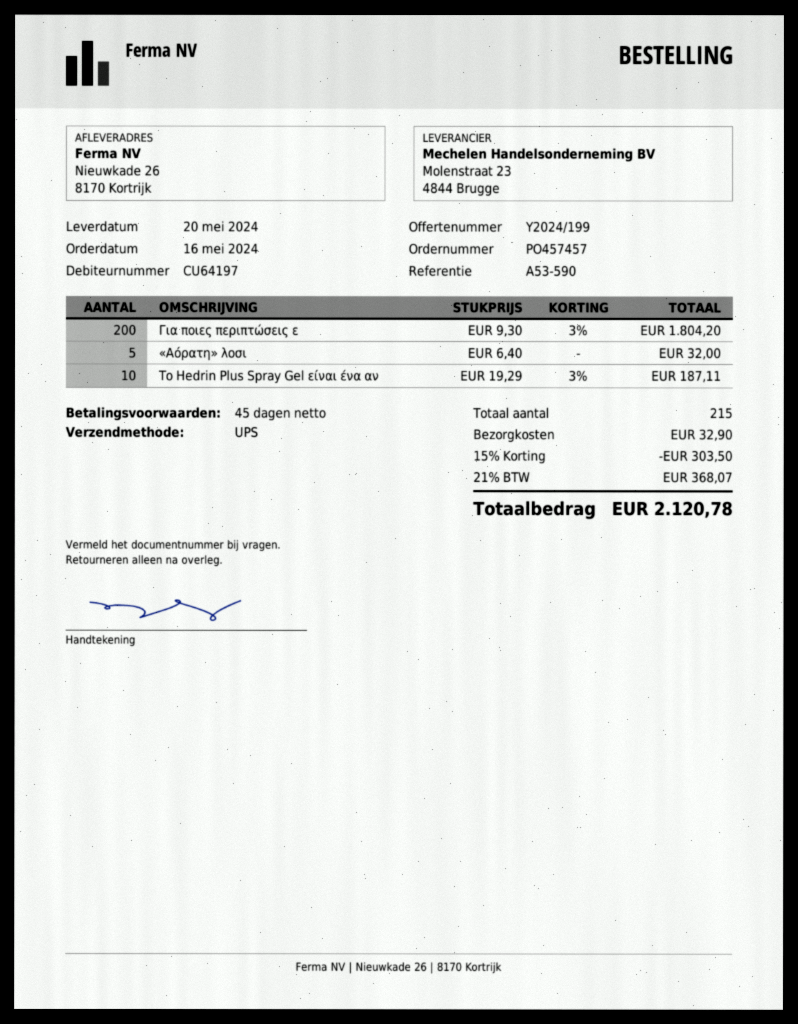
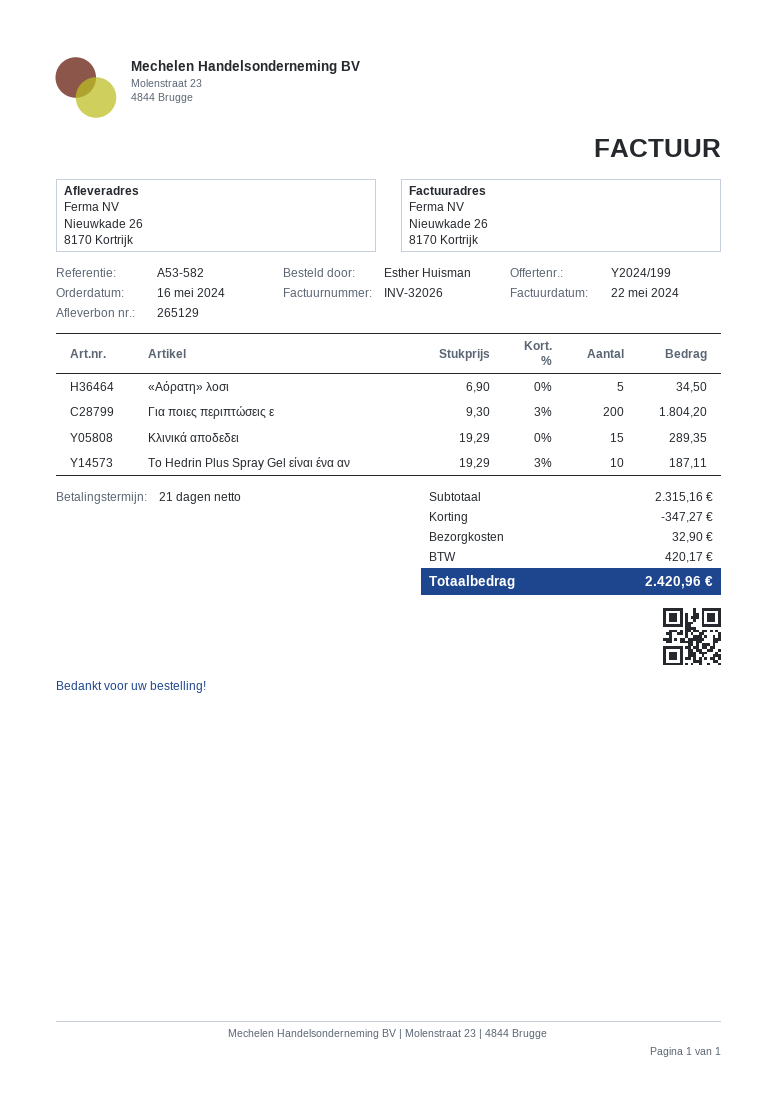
payment terms: 45 days -> 21 days
reference: A53-590 -> A53-582
«Αόρατη» λοσι: 5 x 6.40 = 32.00 -> 5 x 6.90 = 34.50
Κλινικά αποδεδει: none -> 15 x 19.29 = 289.35
discount: 303.50 -> 347.27
tax: 368.07 -> 420.17
total: 2120.78 -> 2420.96

